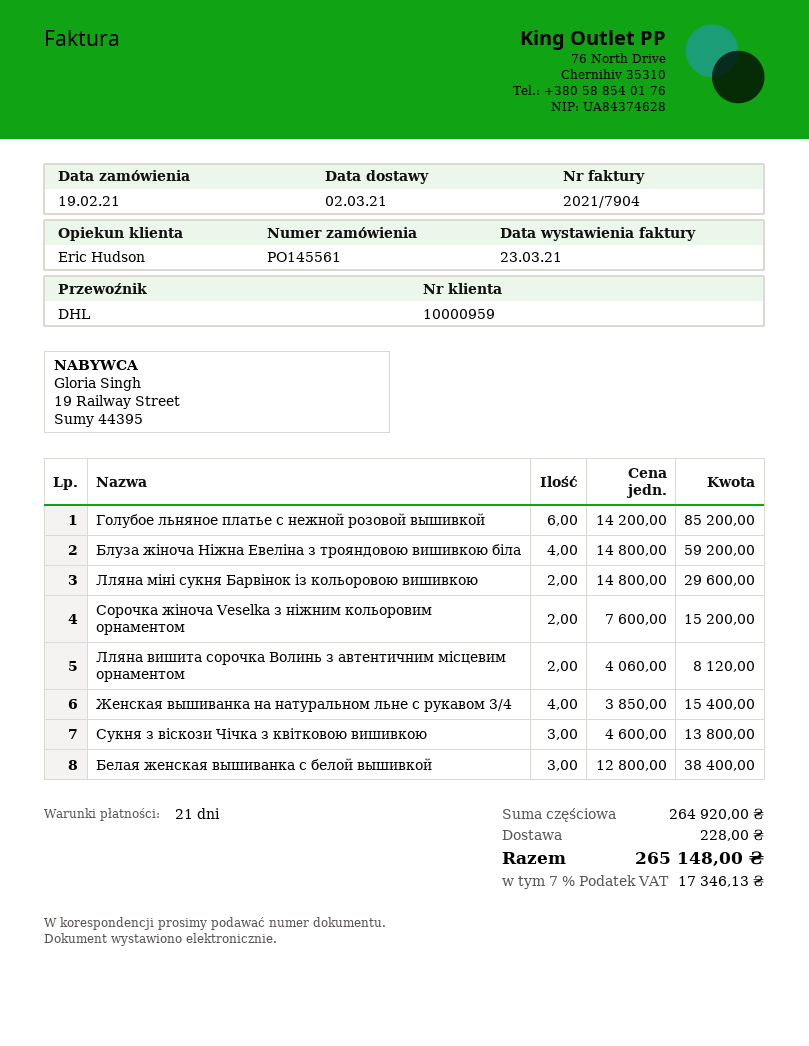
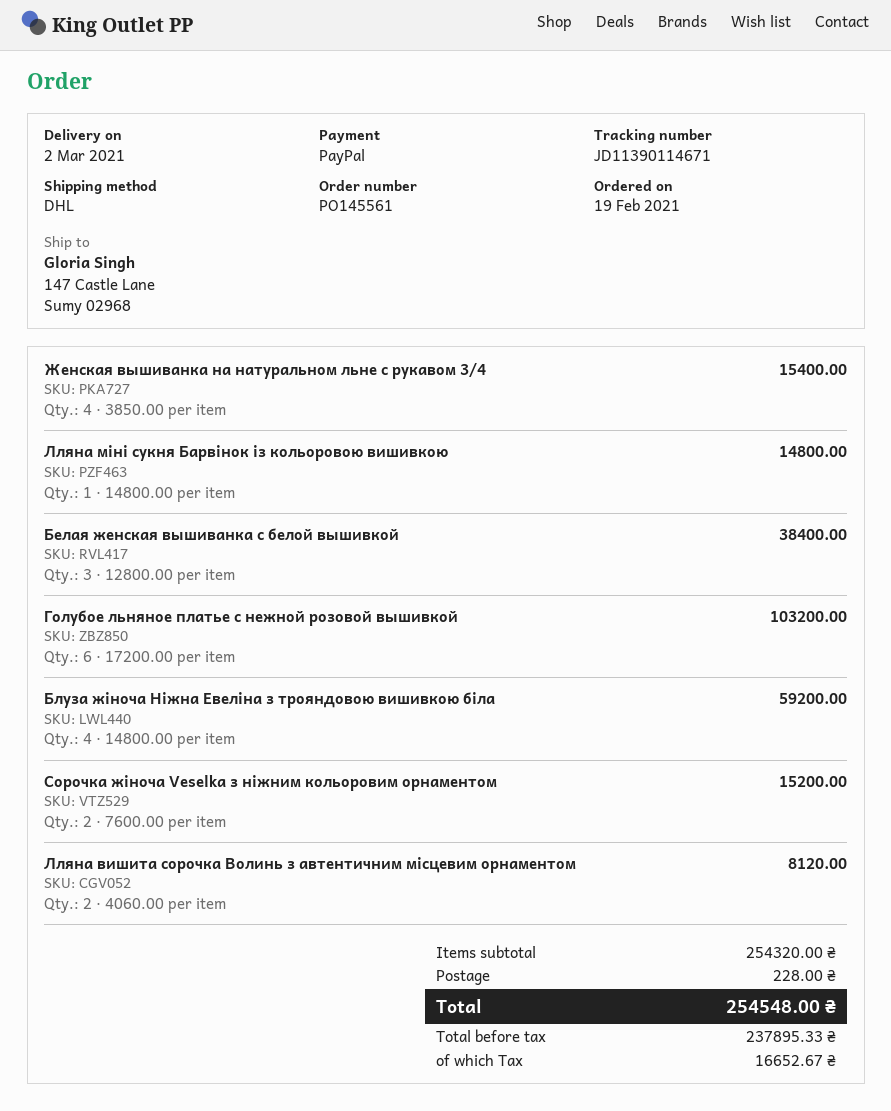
Голубое льняное платье с нежной розовой вышивкой: 6 x 14200.00 = 85200.00 -> 6 x 17200.00 = 103200.00
Лляна міні сукня Барвінок із кольоровою вишивкою: 2 x 14800.00 = 29600.00 -> 1 x 14800.00 = 14800.00
Сукня з віскози Чічка з квітковою вишивкою: 3 x 4600.00 = 13800.00 -> none
subtotal: 264920.00 -> 254320.00
tax: 17346.13 -> 16652.67
total: 265148.00 -> 254548.00

